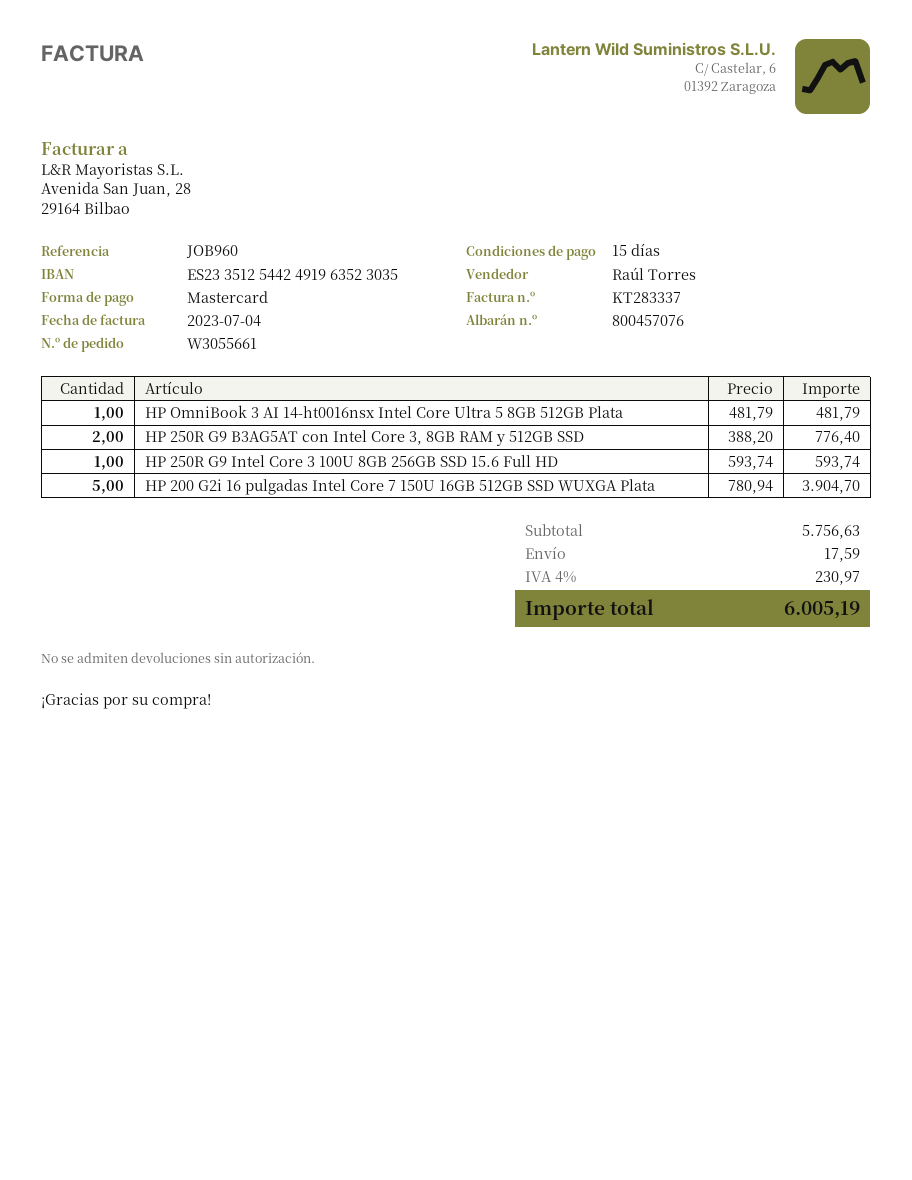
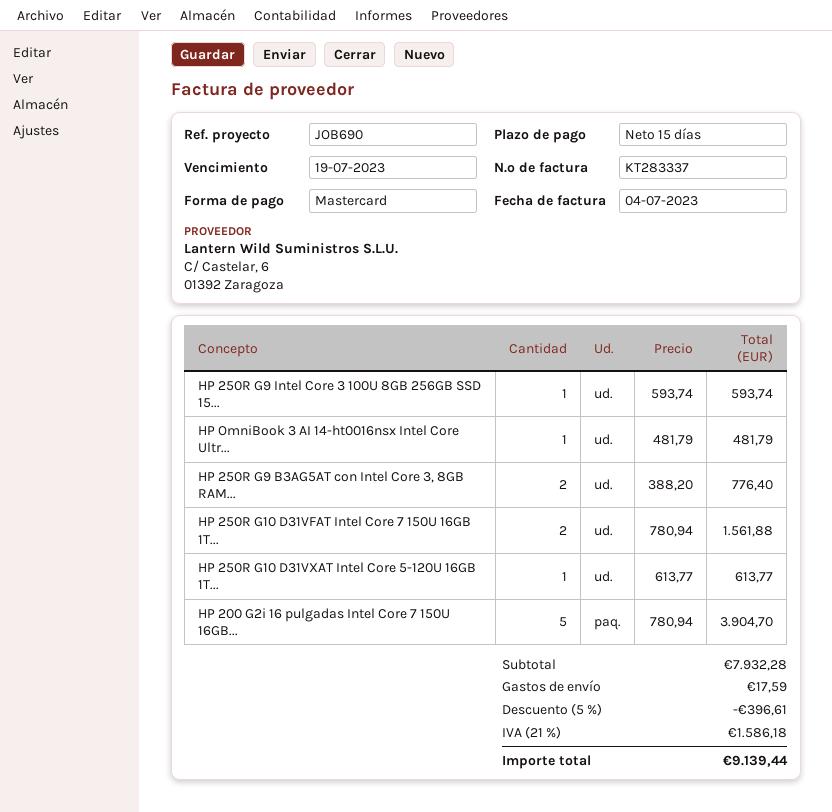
reference: JOB960 -> JOB690
HP 250R G10 D31VFAT Intel Core 7 150U 16GB 1T...: none -> 2 x 780.94 = 1561.88
HP 250R G10 D31VXAT Intel Core 5-120U 16GB 1T...: none -> 1 x 613.77 = 613.77
subtotal: 5756.63 -> 7932.28
discount: none -> 5% = 396.61
tax: 4% = 230.97 -> 21% = 1586.18
total: 6005.19 -> 9139.44

